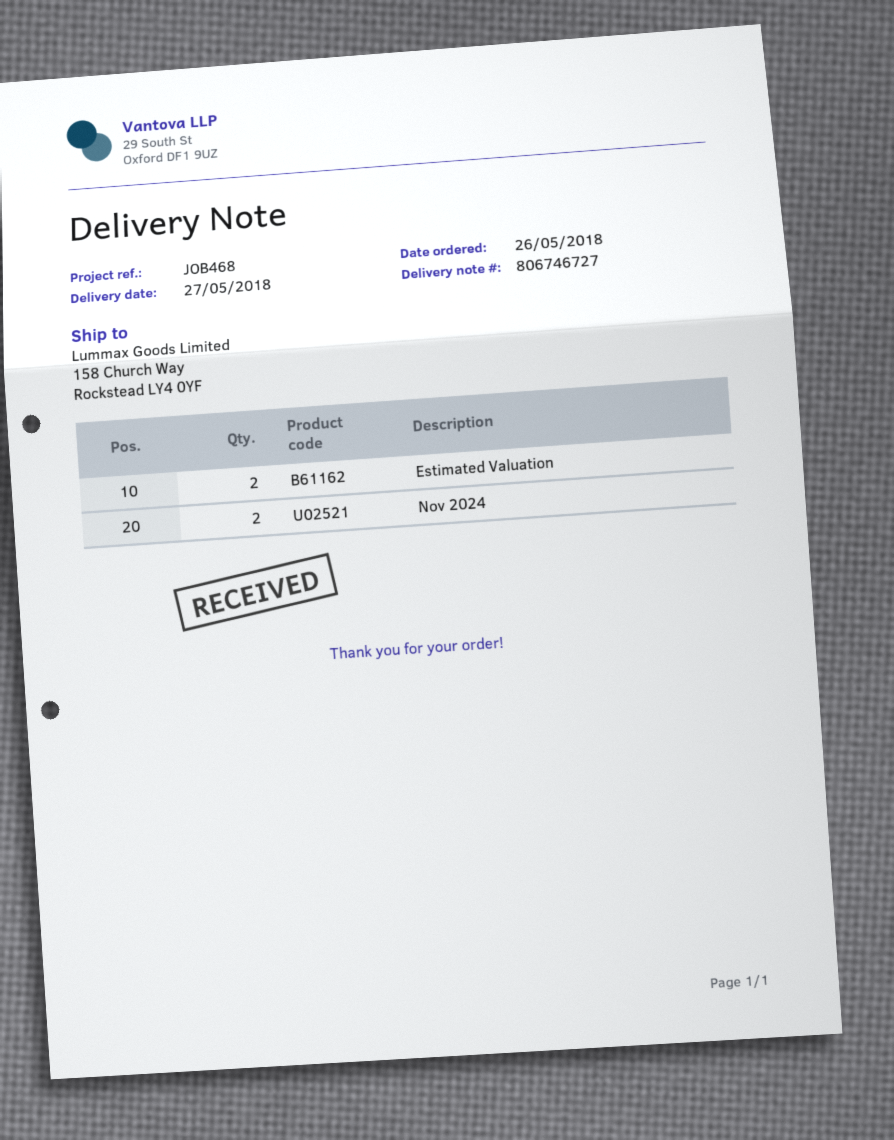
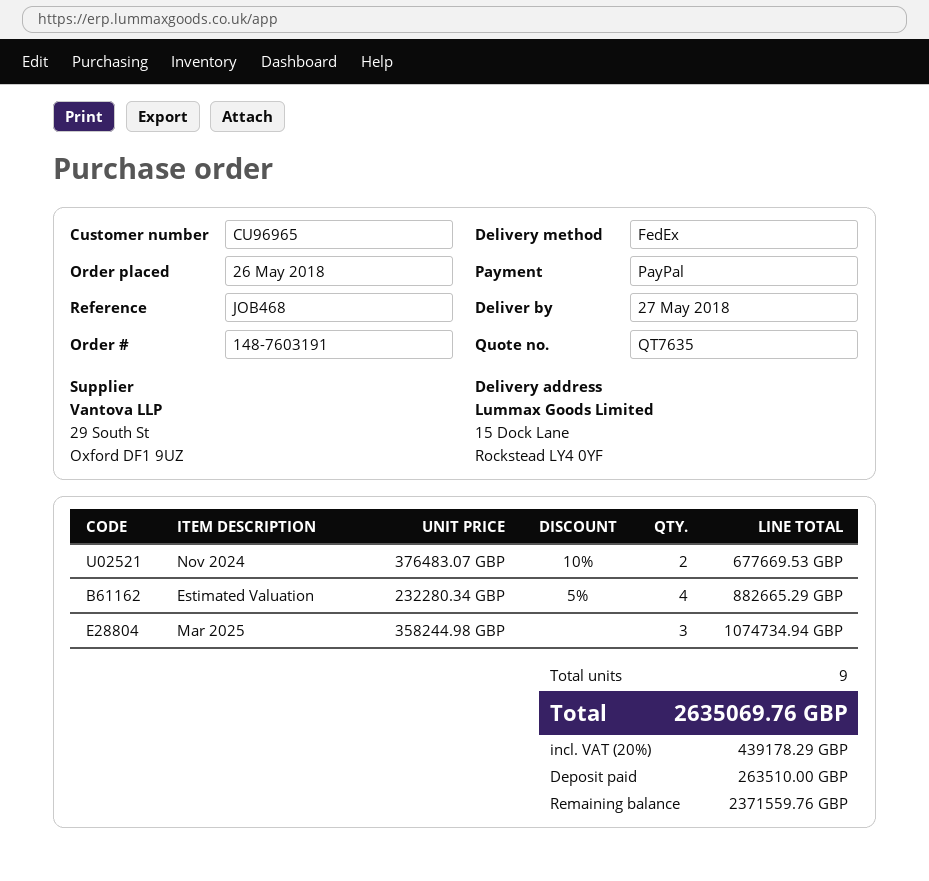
ship to: 158 Church Way, Rockstead LY4 0YF -> 15 Dock Lane, Rockstead LY4 0YF
Estimated Valuation: 2 -> 4
Mar 2025: none -> 3

